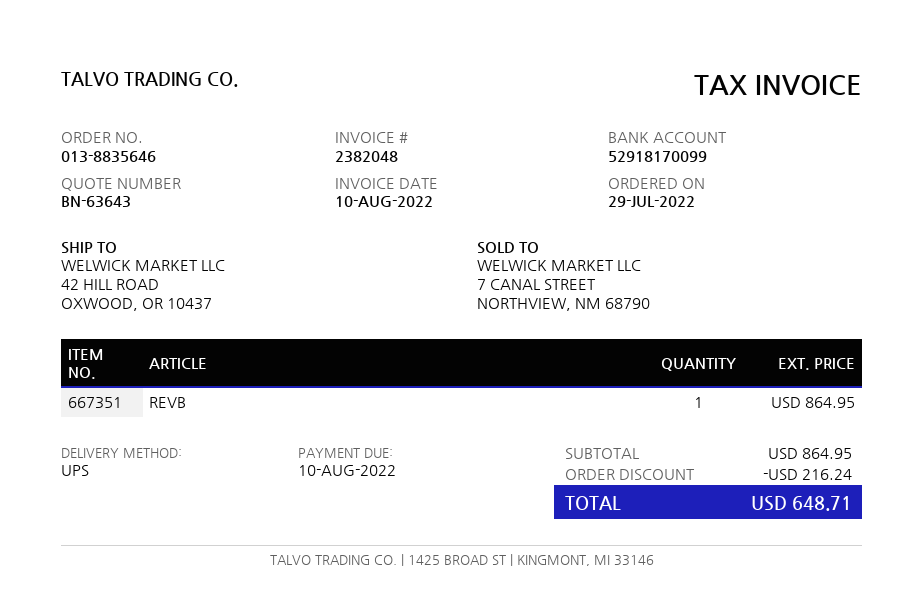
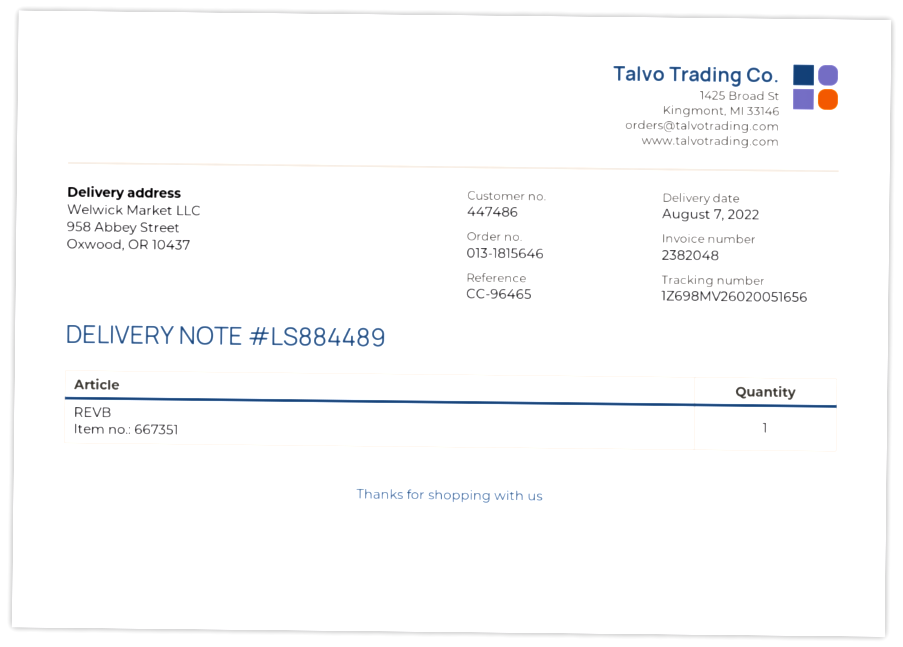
order number: 013-8835646 -> 013-1815646
ship to: 42 HILL ROAD, OXWOOD, OR 10437 -> 958 Abbey Street, Oxwood, OR 10437

